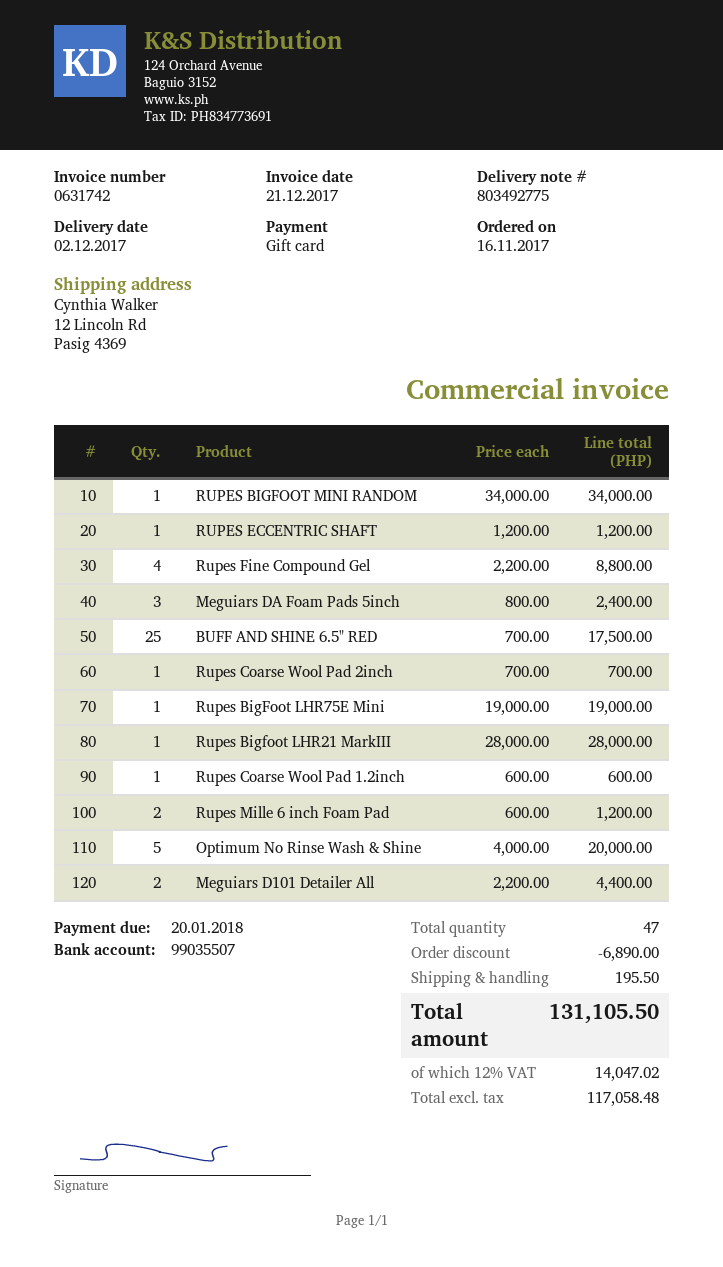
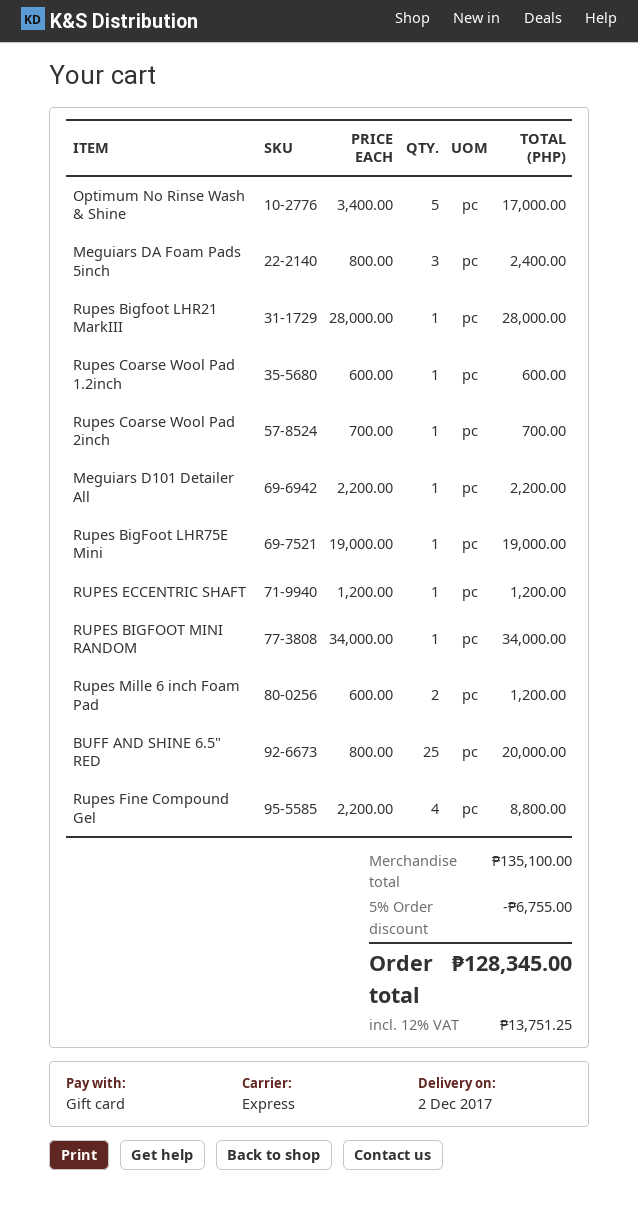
BUFF AND SHINE 6.5" RED: 25 x 700.00 = 17500.00 -> 25 x 800.00 = 20000.00
Optimum No Rinse Wash & Shine: 5 x 4000.00 = 20000.00 -> 5 x 3400.00 = 17000.00
Meguiars D101 Detailer All: 2 x 2200.00 = 4400.00 -> 1 x 2200.00 = 2200.00
discount: 6890.00 -> 6755.00
shipping: 195.50 -> none
tax: 12% = 14047.02 -> 12% = 13751.25
total: 131105.50 -> 128345.00

